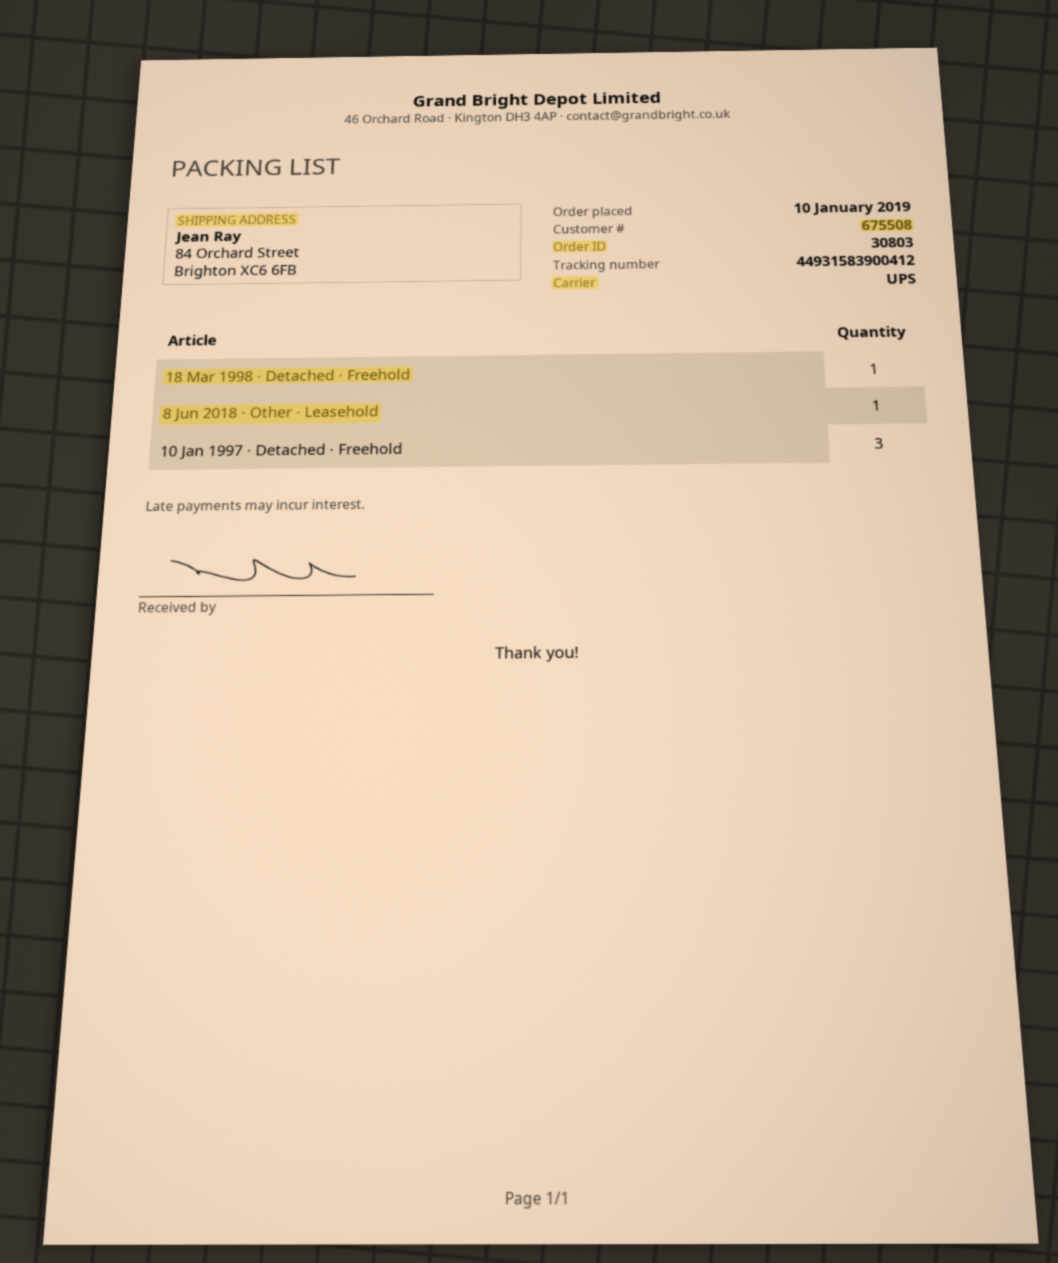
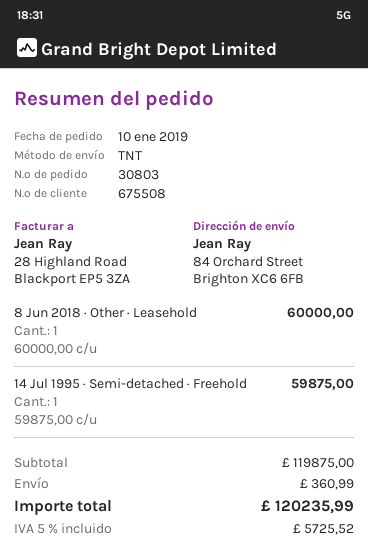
shipping method: UPS -> TNT
18 Mar 1998 · Detached · Freehold: 1 -> none
10 Jan 1997 · Detached · Freehold: 3 -> none
14 Jul 1995 · Semi-detached · Freehold: none -> 1

